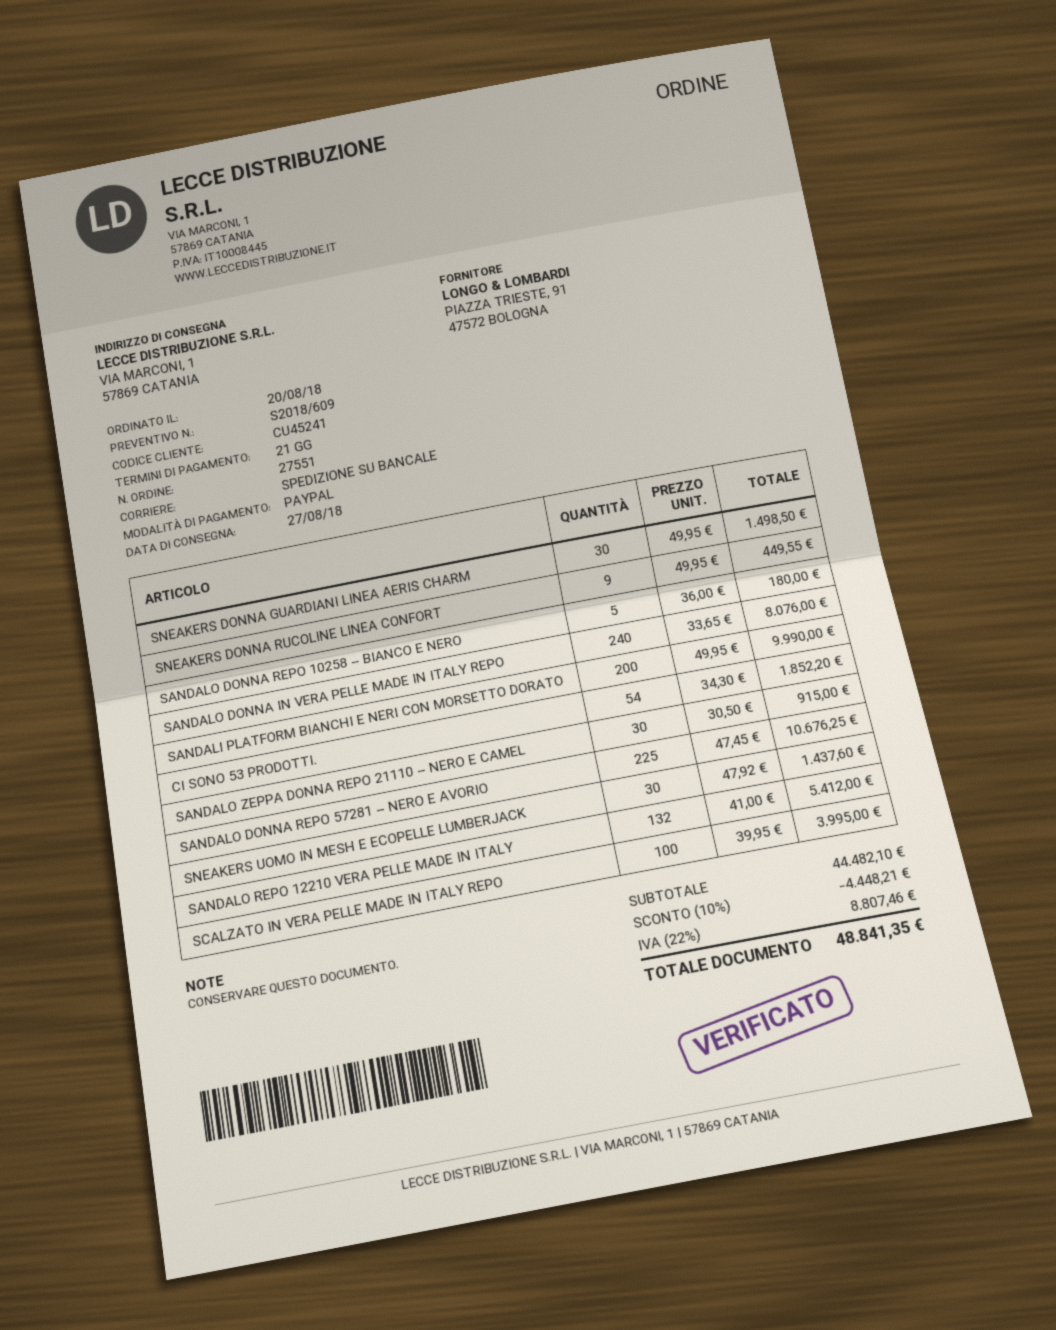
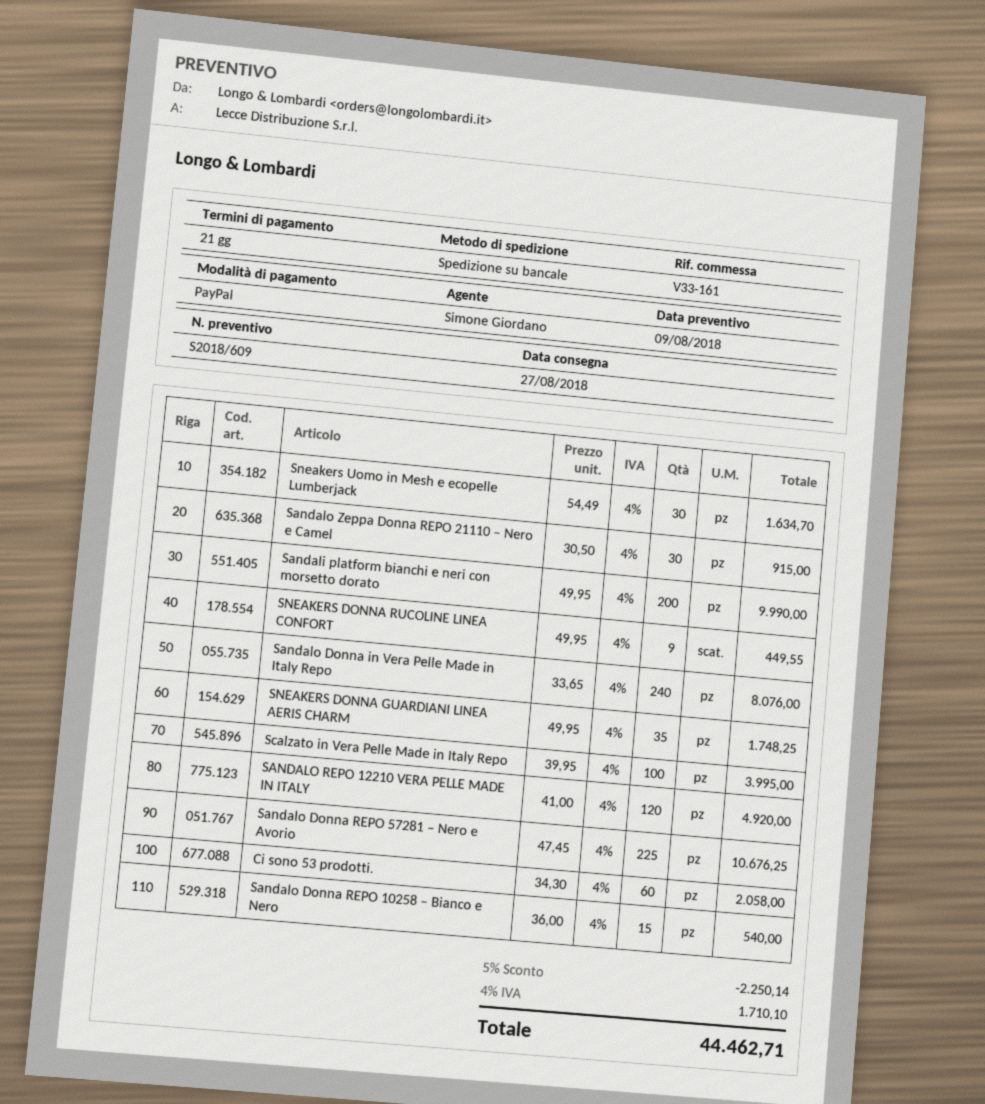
SNEAKERS DONNA GUARDIANI LINEA AERIS CHARM: 30 x 49.95 = 1498.50 -> 35 x 49.95 = 1748.25
SANDALO DONNA REPO 10258 – BIANCO E NERO: 5 x 36.00 = 180.00 -> 15 x 36.00 = 540.00
CI SONO 53 PRODOTTI.: 54 x 34.30 = 1852.20 -> 60 x 34.30 = 2058.00
SNEAKERS UOMO IN MESH E ECOPELLE LUMBERJACK: 30 x 47.92 = 1437.60 -> 30 x 54.49 = 1634.70
SANDALO REPO 12210 VERA PELLE MADE IN ITALY: 132 x 41.00 = 5412.00 -> 120 x 41.00 = 4920.00
discount: 10% = 4448.21 -> 5% = 2250.14
tax: 22% = 8807.46 -> 4% = 1710.10
total: 48841.35 -> 44462.71

